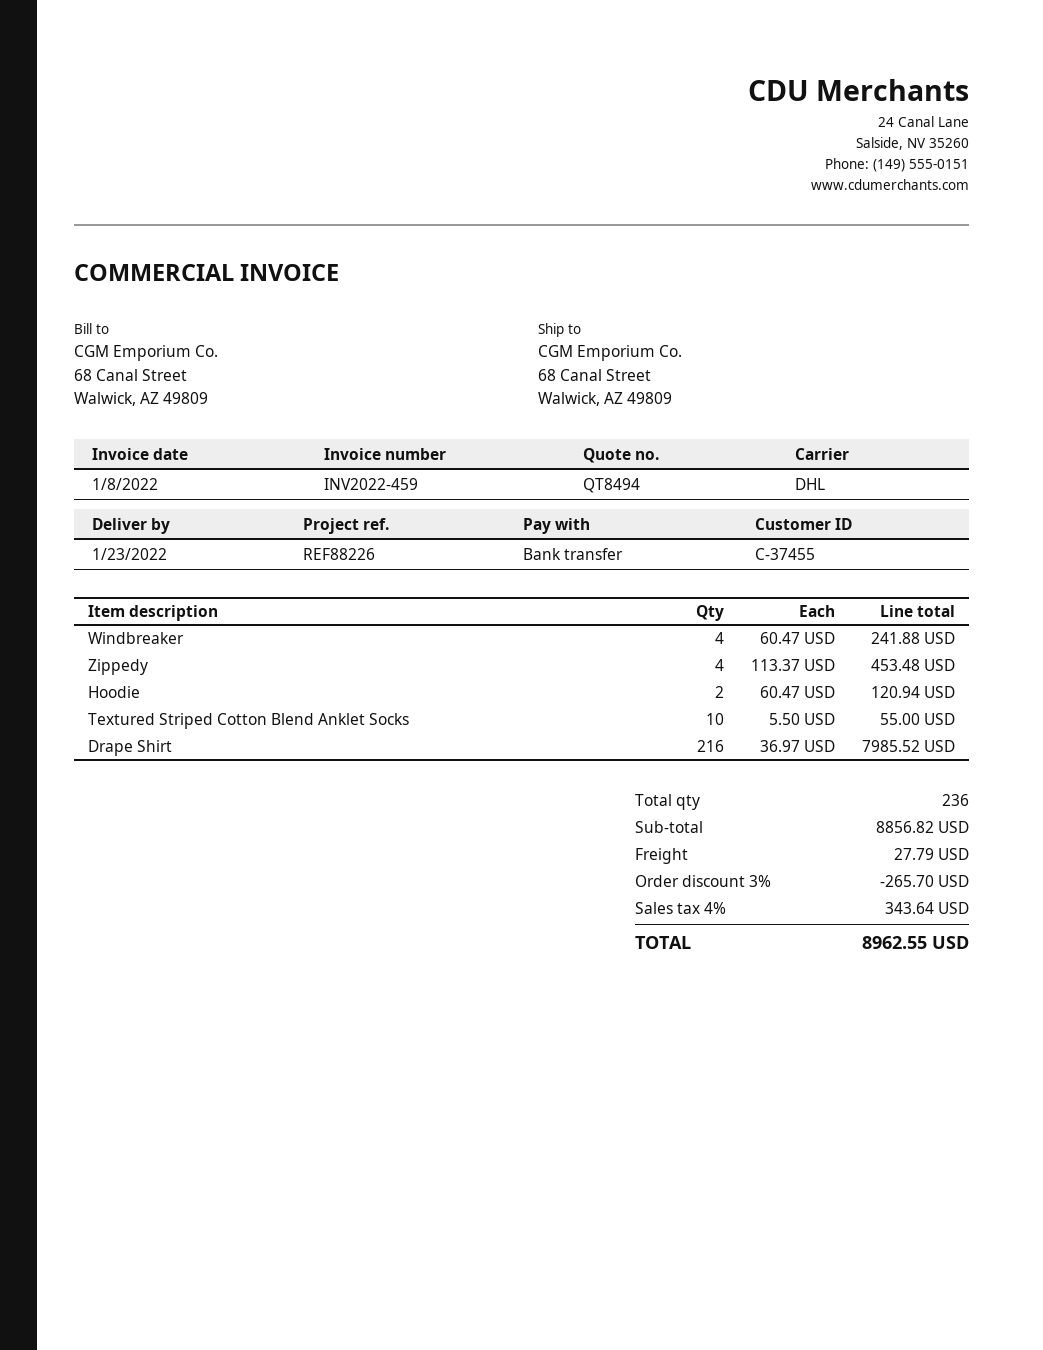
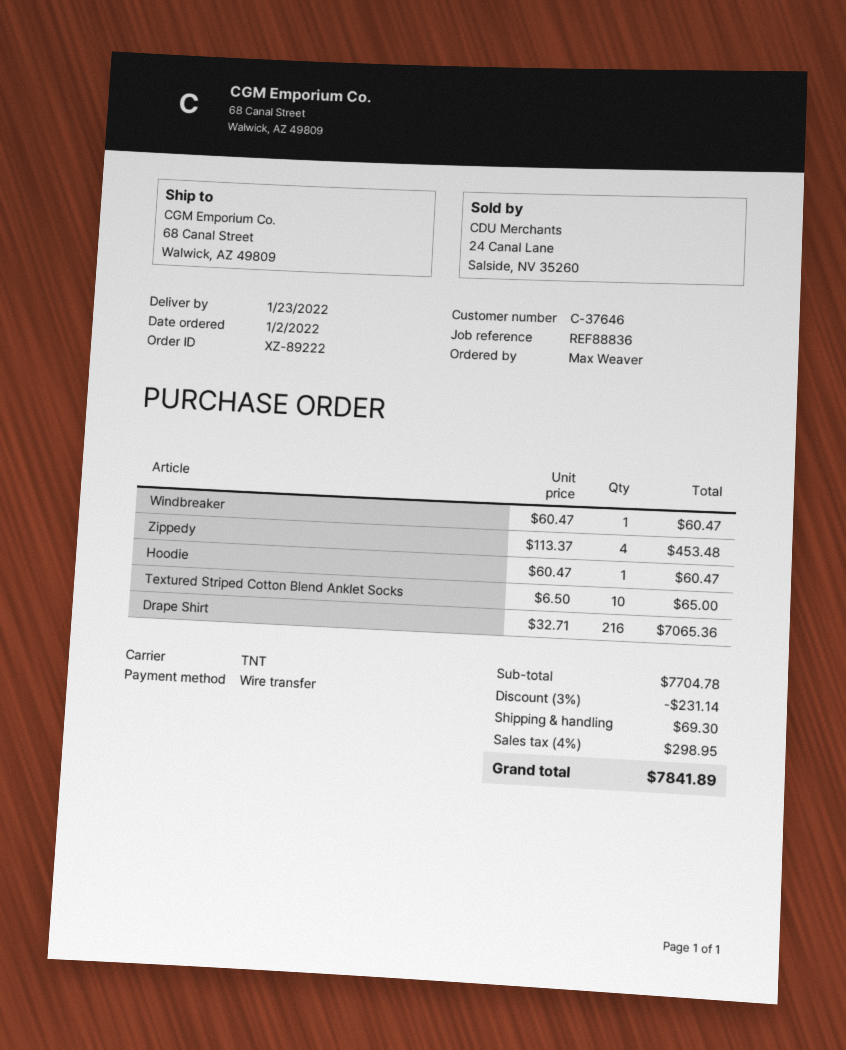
customer number: C-37455 -> C-37646
reference: REF88226 -> REF88836
shipping method: DHL -> TNT
Windbreaker: 4 x 60.47 = 241.88 -> 1 x 60.47 = 60.47
Hoodie: 2 x 60.47 = 120.94 -> 1 x 60.47 = 60.47
Textured Striped Cotton Blend Anklet Socks: 10 x 5.50 = 55.00 -> 10 x 6.50 = 65.00
Drape Shirt: 216 x 36.97 = 7985.52 -> 216 x 32.71 = 7065.36
subtotal: 8856.82 -> 7704.78
discount: 3% = 265.70 -> 3% = 231.14
shipping: 27.79 -> 69.30
tax: 4% = 343.64 -> 4% = 298.95
total: 8962.55 -> 7841.89

